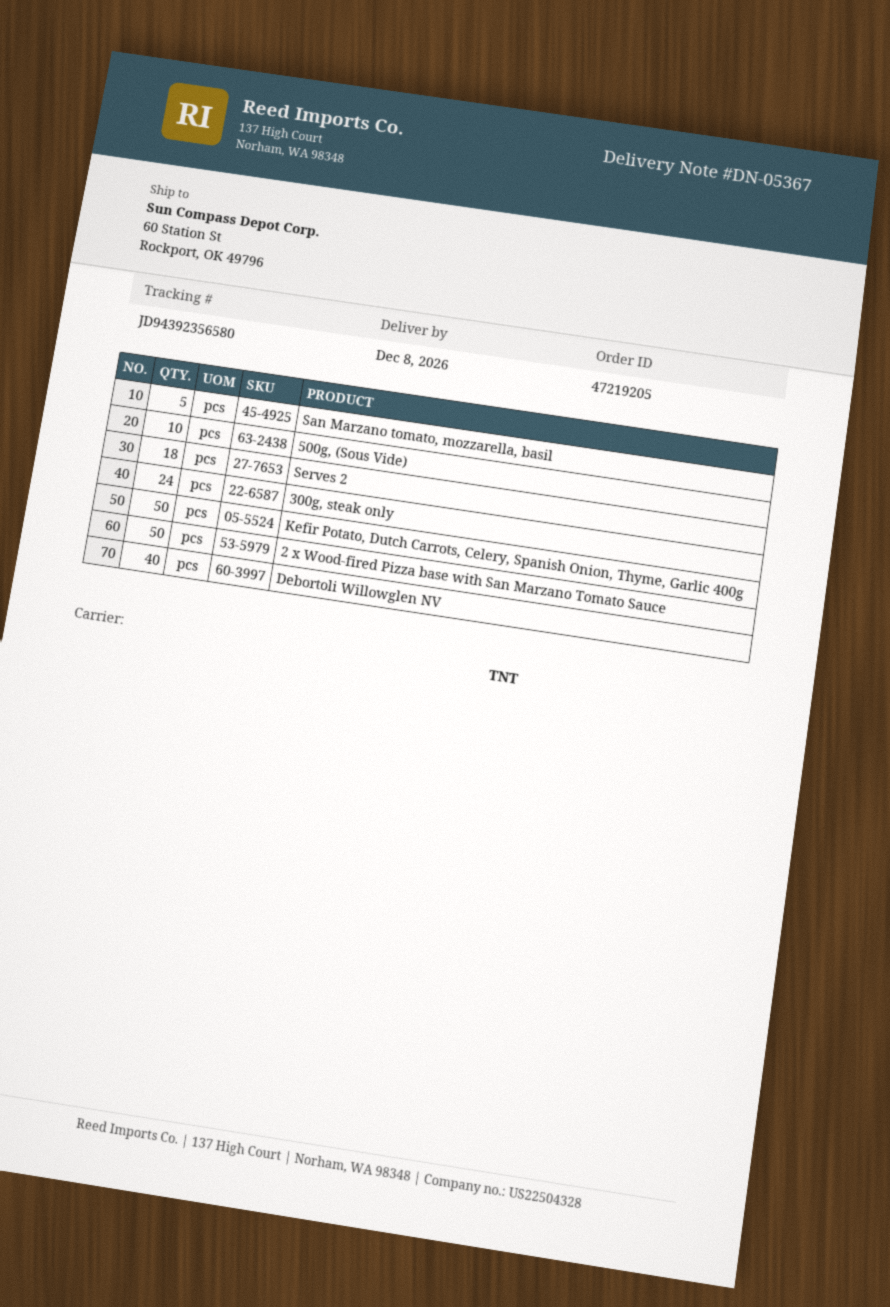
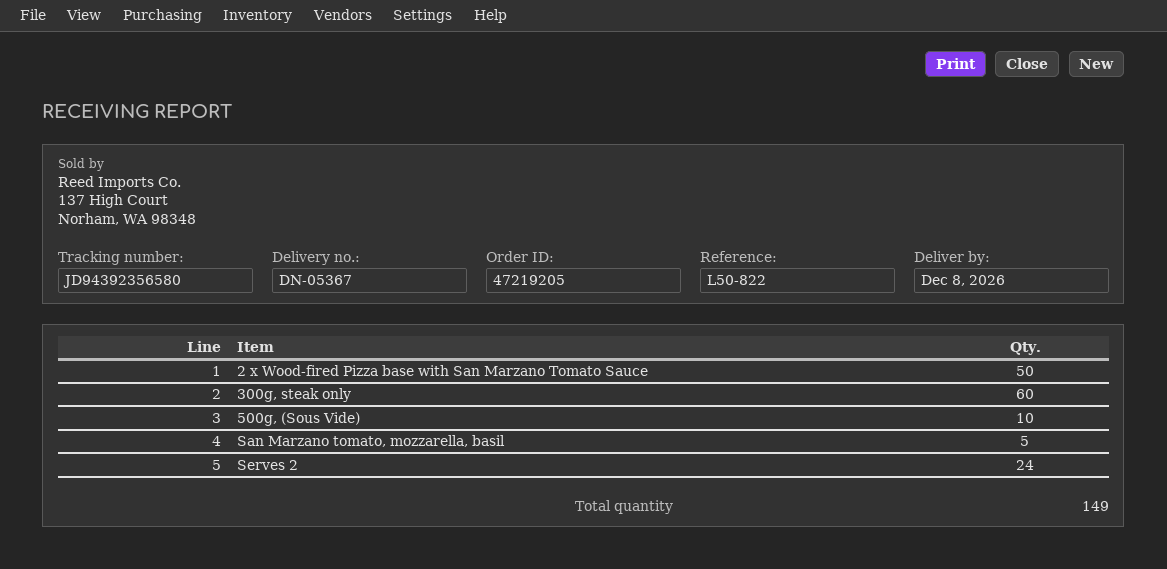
Serves 2: 18 -> 24
300g, steak only: 24 -> 60
Kefir Potato, Dutch Carrots, Celery, Spanish Onion, Thyme, Garlic 400g: 50 -> none
Debortoli Willowglen NV: 40 -> none

